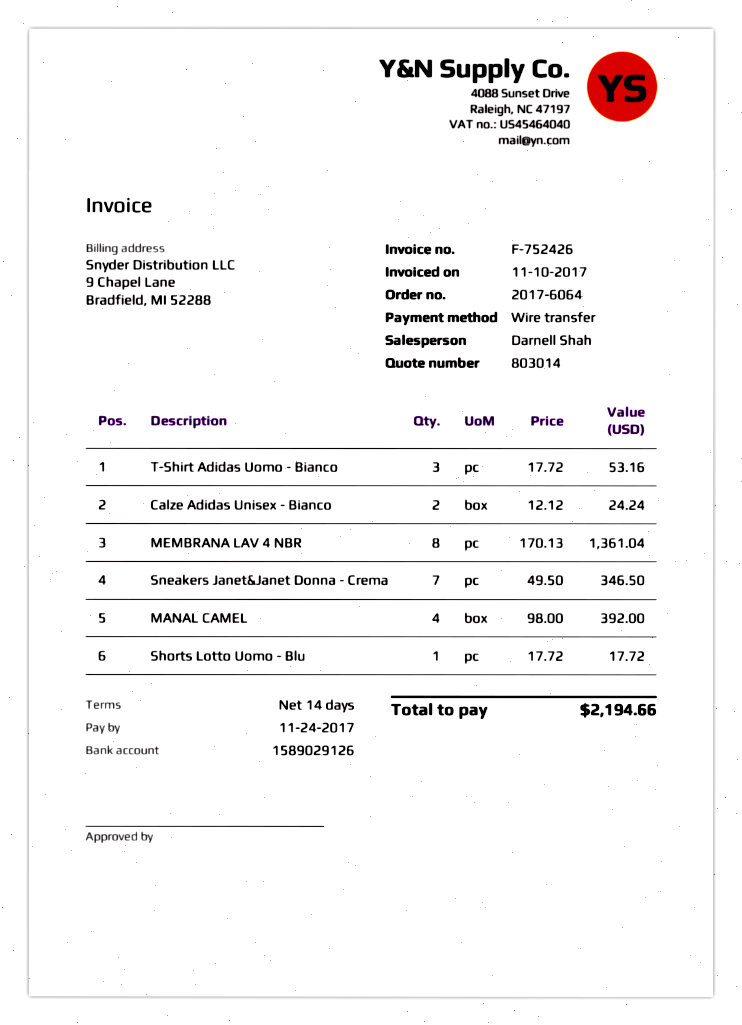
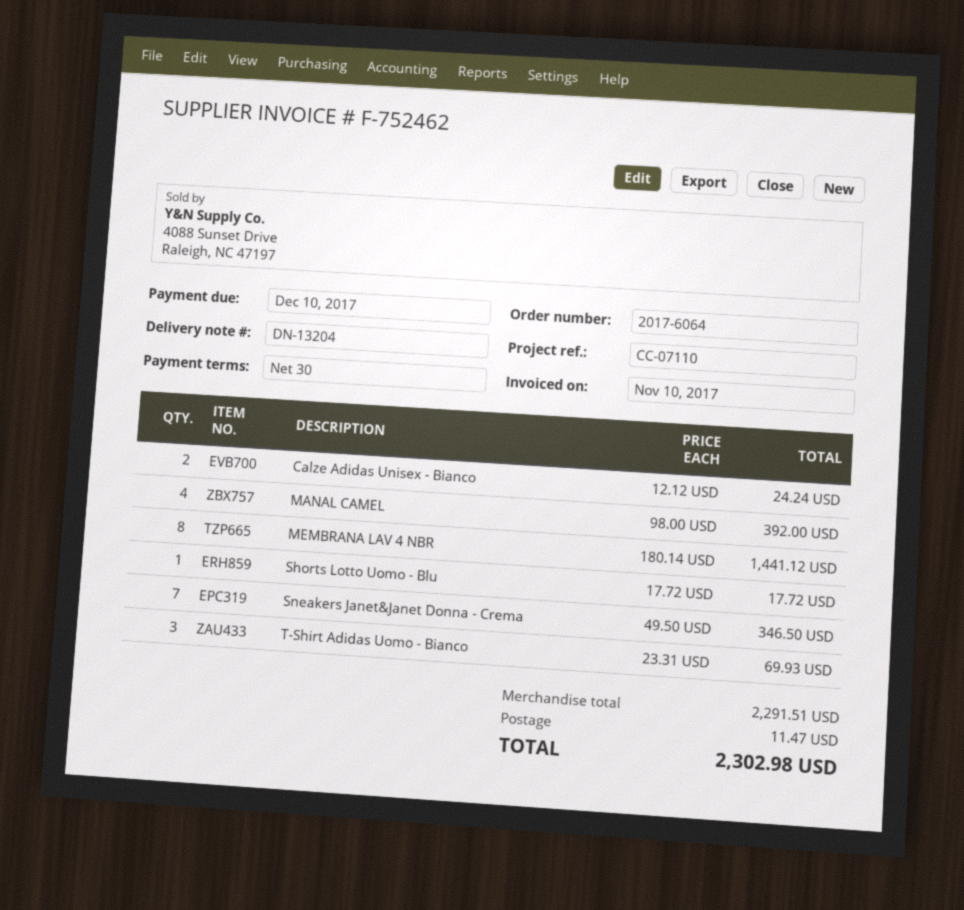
invoice number: F-752426 -> F-752462
payment terms: 14 days -> 30 days
due date: 2017-11-24 -> 2017-12-10
T-Shirt Adidas Uomo - Bianco: 3 x 17.72 = 53.16 -> 3 x 23.31 = 69.93
MEMBRANA LAV 4 NBR: 8 x 170.13 = 1361.04 -> 8 x 180.14 = 1441.12
shipping: none -> 11.47
total: 2194.66 -> 2302.98

